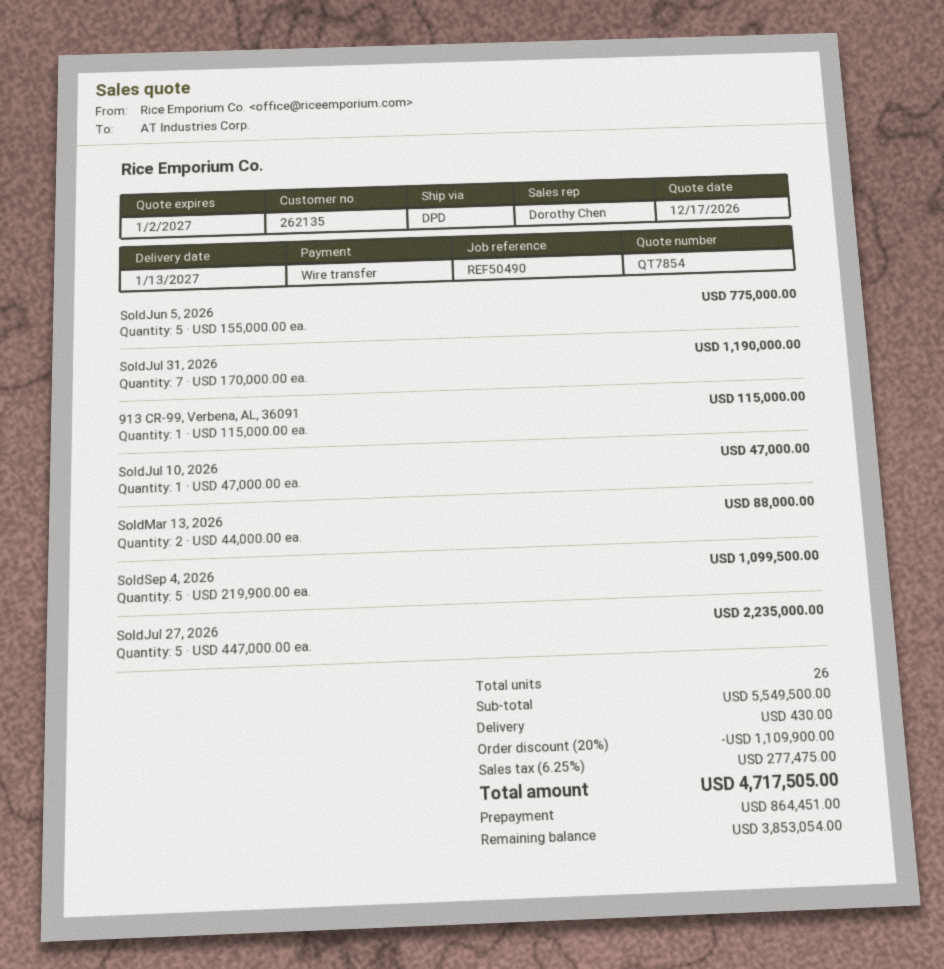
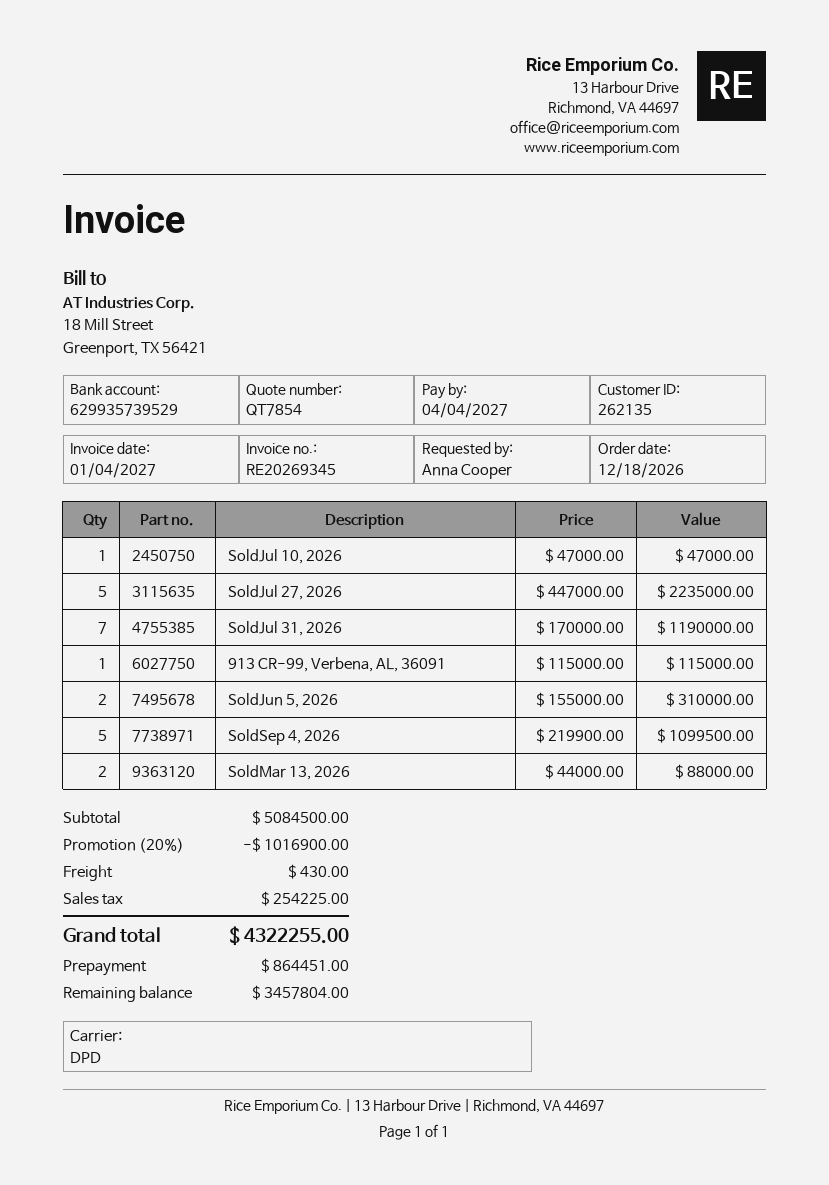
SoldJun 5, 2026: 5 x 155000.00 = 775000.00 -> 2 x 155000.00 = 310000.00
subtotal: 5549500.00 -> 5084500.00
discount: 20% = 1109900.00 -> 20% = 1016900.00
tax: 277475.00 -> 254225.00
total: 4717505.00 -> 4322255.00
balance: 3853054.00 -> 3457804.00

